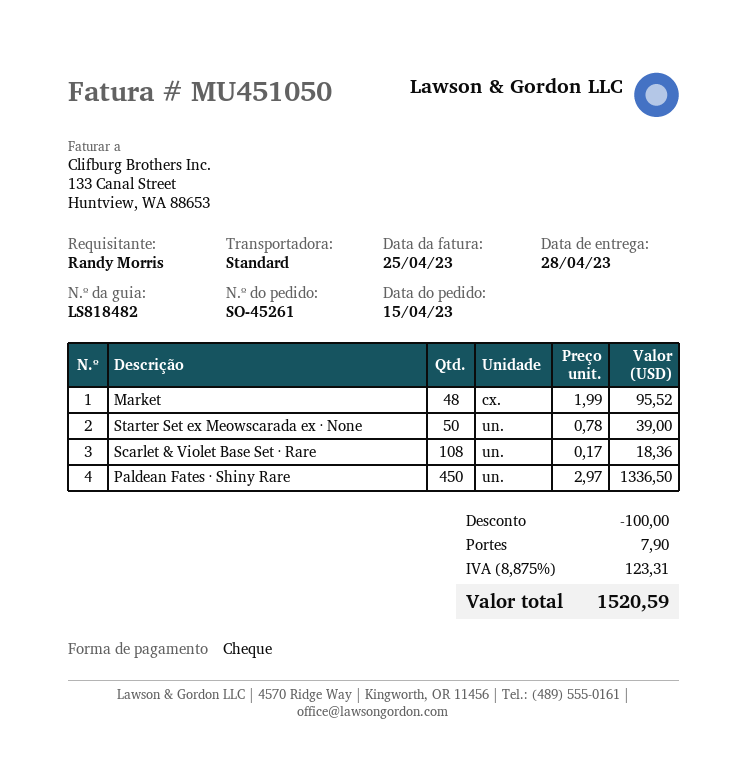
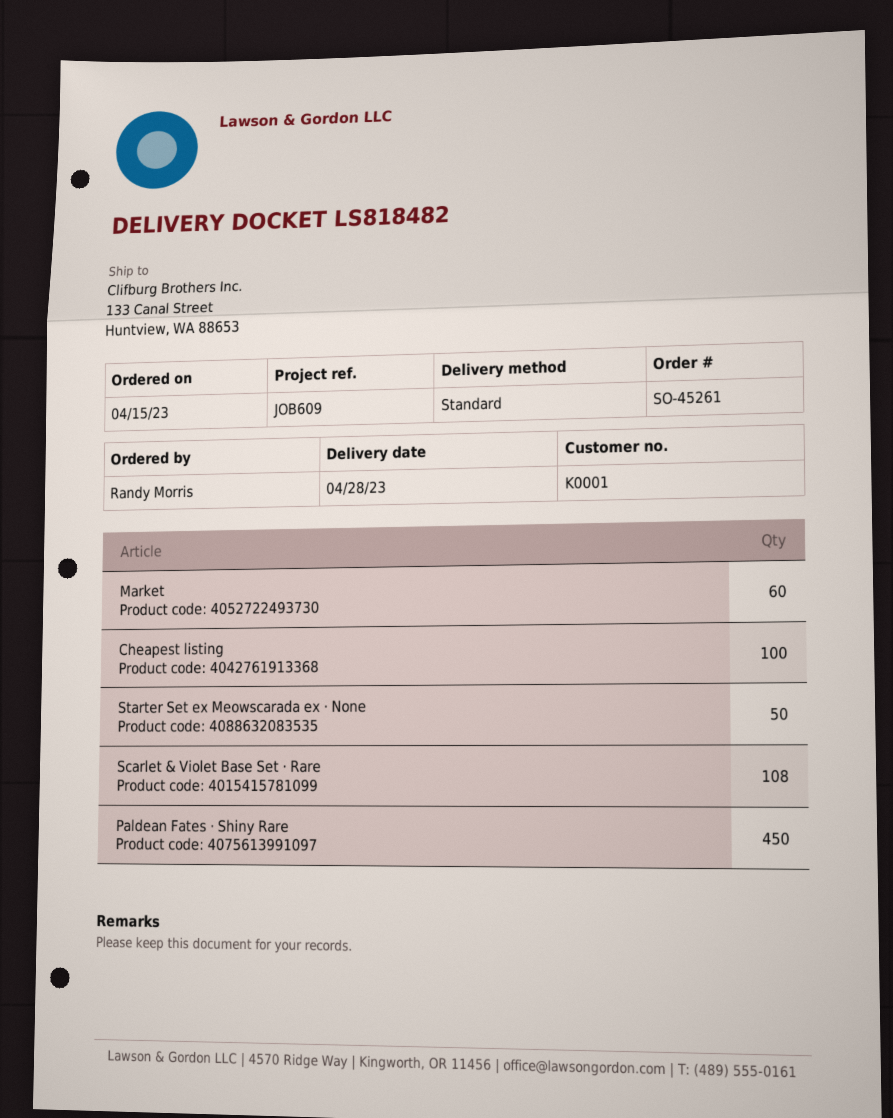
Market: 48 -> 60
Cheapest listing: none -> 100

